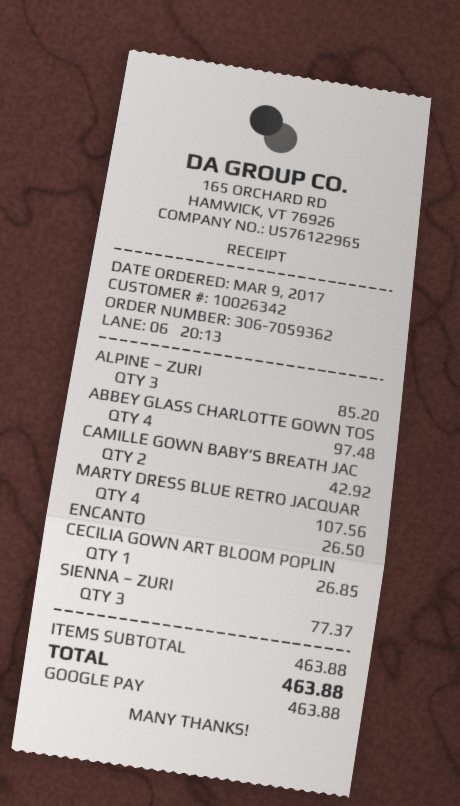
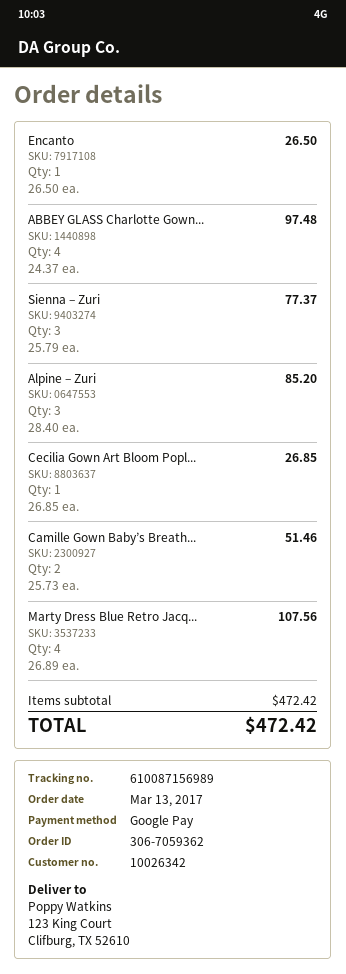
order date: 2017-03-09 -> 2017-03-13
CAMILLE GOWN BABY’S BREATH JAC: 2 for 42.92 -> 2 for 51.46
subtotal: 463.88 -> 472.42
total: 463.88 -> 472.42

